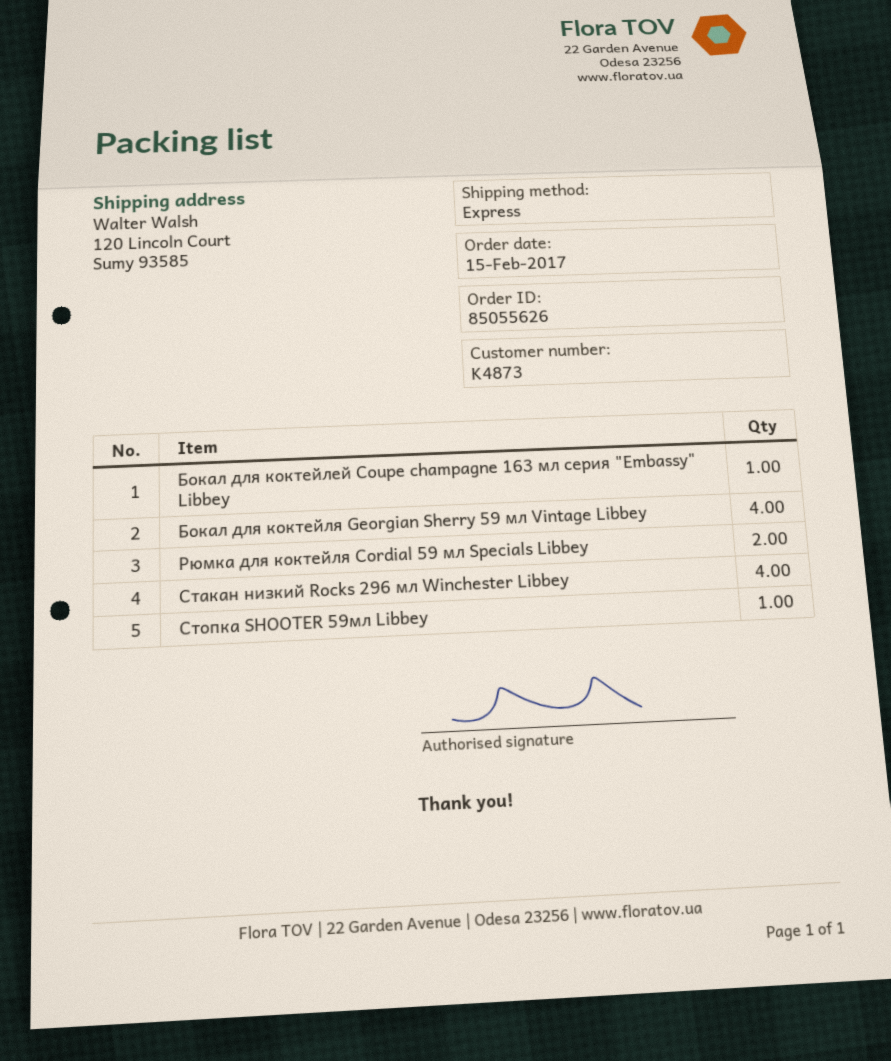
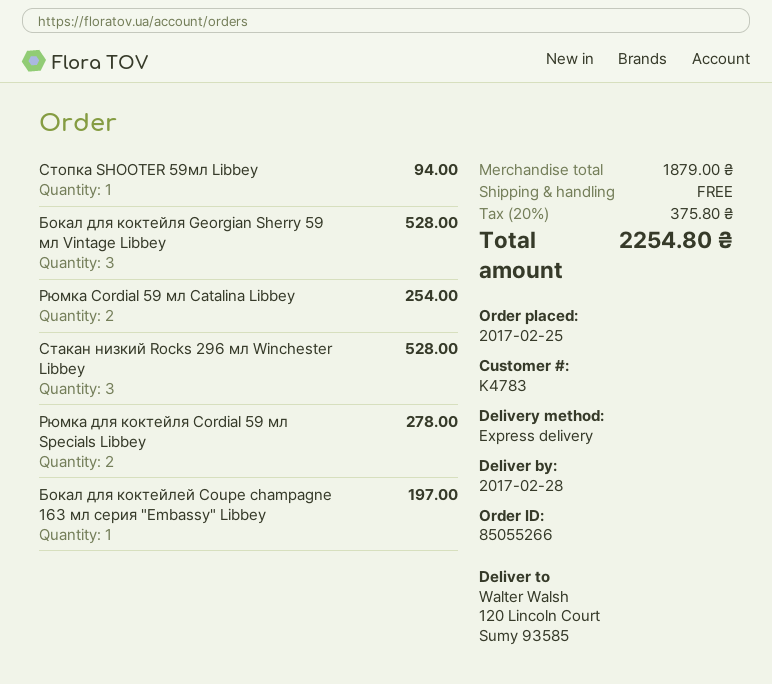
order number: 85055626 -> 85055266
order date: 2017-02-15 -> 2017-02-25
customer number: K4873 -> K4783
Бокал для коктейля Georgian Sherry 59 мл Vintage Libbey: 4 -> 3
Стакан низкий Rocks 296 мл Winchester Libbey: 4 -> 3
Рюмка Cordial 59 мл Catalina Libbey: none -> 2

